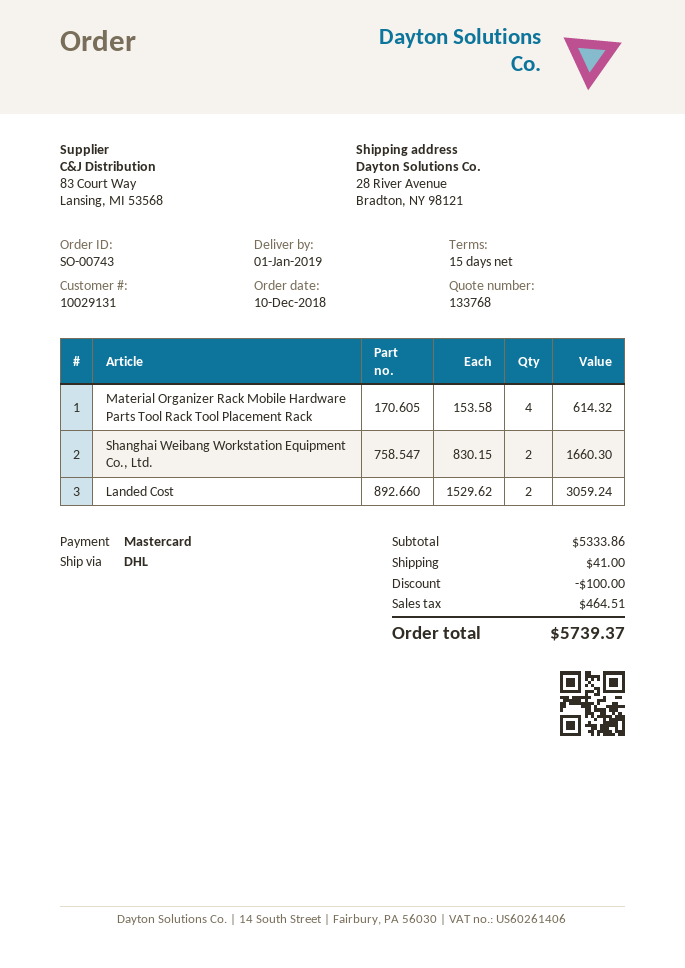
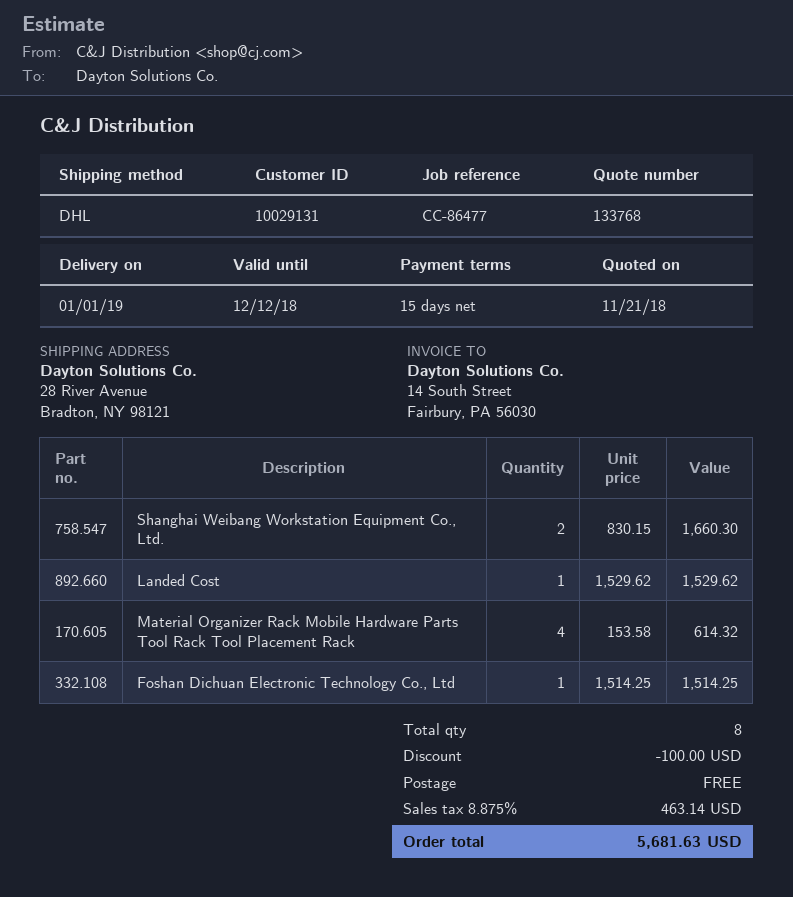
Landed Cost: 2 x 1529.62 = 3059.24 -> 1 x 1529.62 = 1529.62
Foshan Dichuan Electronic Technology Co., Ltd: none -> 1 x 1514.25 = 1514.25
shipping: 41.00 -> 0.00
tax: 464.51 -> 463.14
total: 5739.37 -> 5681.63

